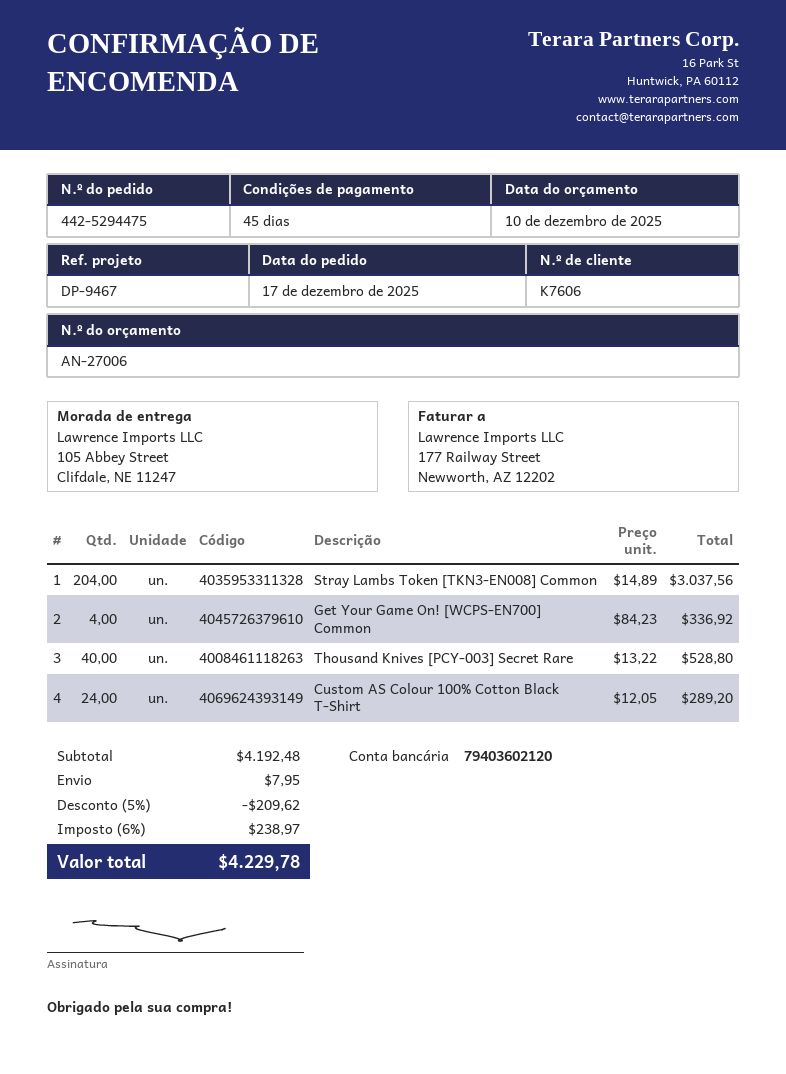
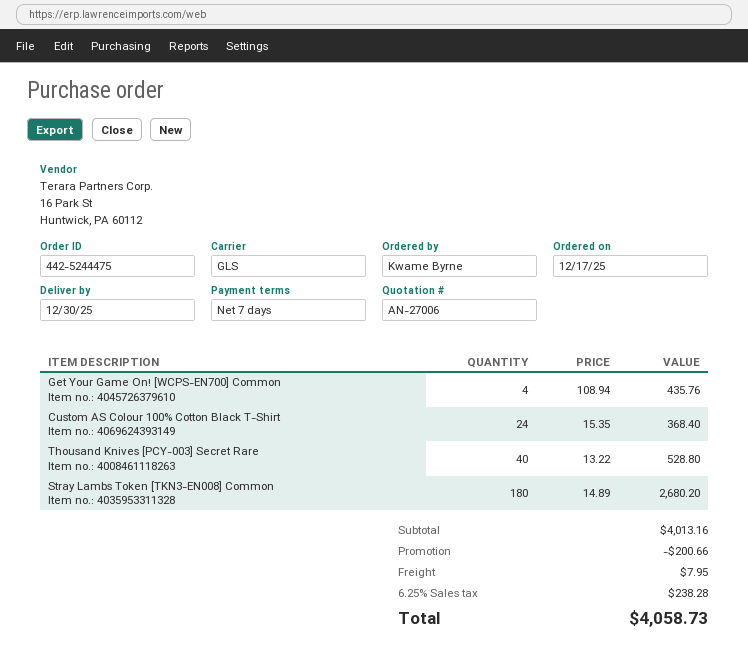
order number: 442-5294475 -> 442-5244475
payment terms: 45 days -> 7 days
Stray Lambs Token [TKN3-EN008] Common: 204 x 14.89 = 3037.56 -> 180 x 14.89 = 2680.20
Get Your Game On! [WCPS-EN700] Common: 4 x 84.23 = 336.92 -> 4 x 108.94 = 435.76
Custom AS Colour 100% Cotton Black T-Shirt: 24 x 12.05 = 289.20 -> 24 x 15.35 = 368.40
subtotal: 4192.48 -> 4013.16
discount: 209.62 -> 200.66
tax: 6% = 238.97 -> 6.25% = 238.28
total: 4229.78 -> 4058.73

